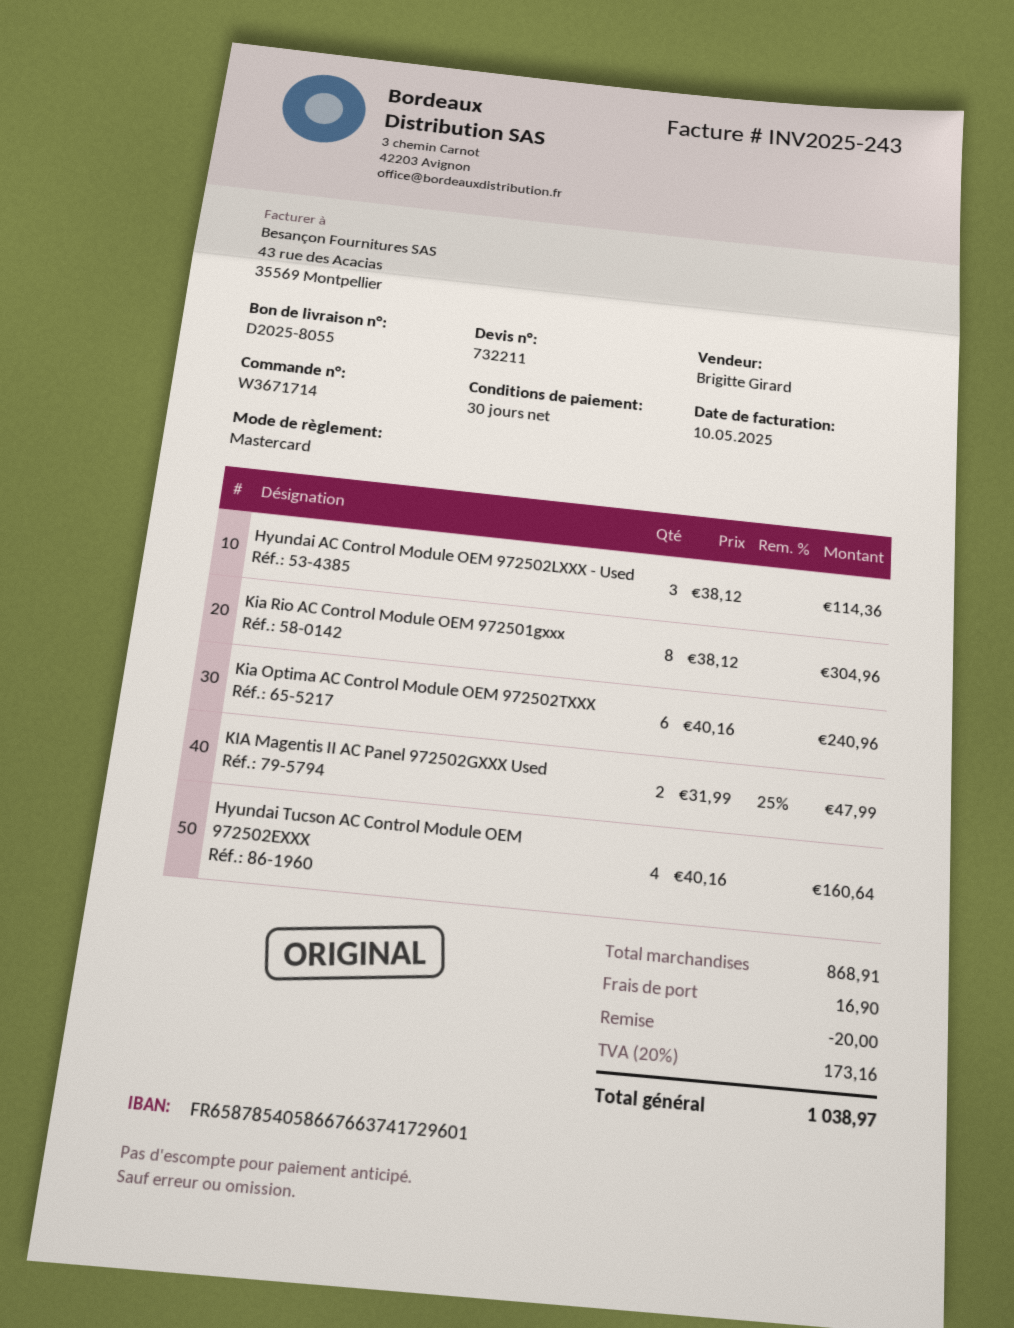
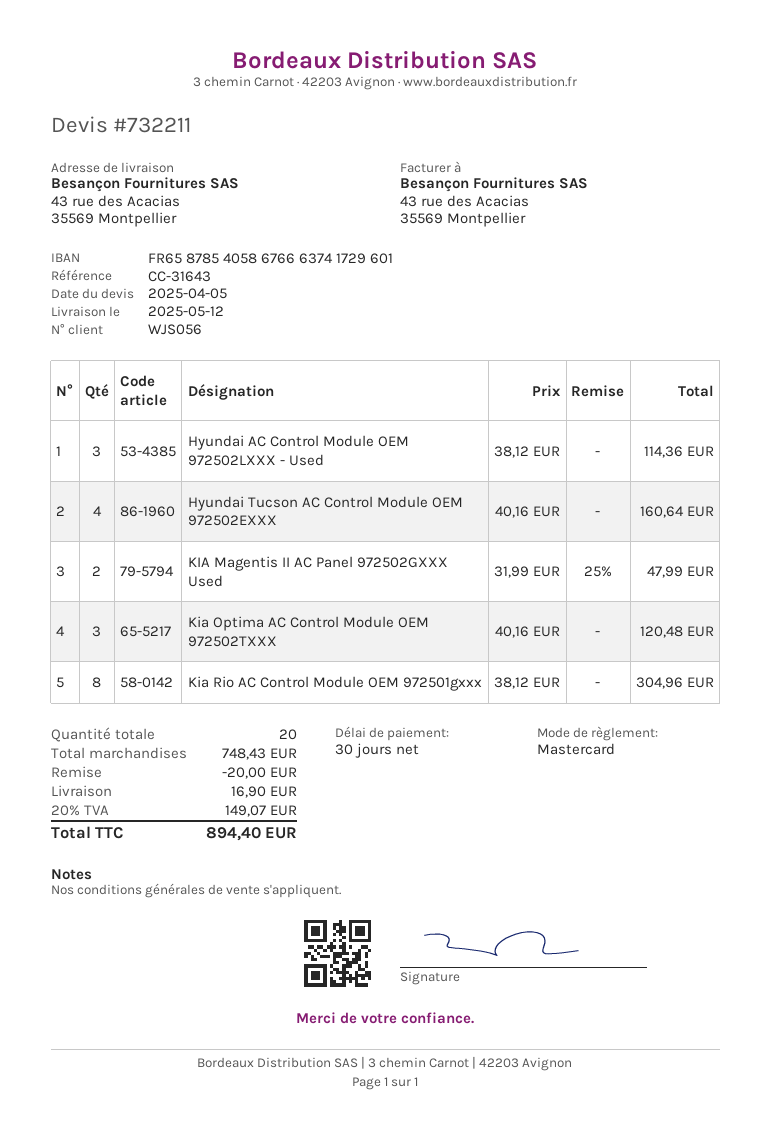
bank account: FR6587854058667663741729601 -> FR6587854058676663741729601
Kia Optima AC Control Module OEM 972502TXXX: 6 x 40.16 = 240.96 -> 3 x 40.16 = 120.48
subtotal: 868.91 -> 748.43
tax: 20% = 173.16 -> 20% = 149.07
total: 1038.97 -> 894.40

